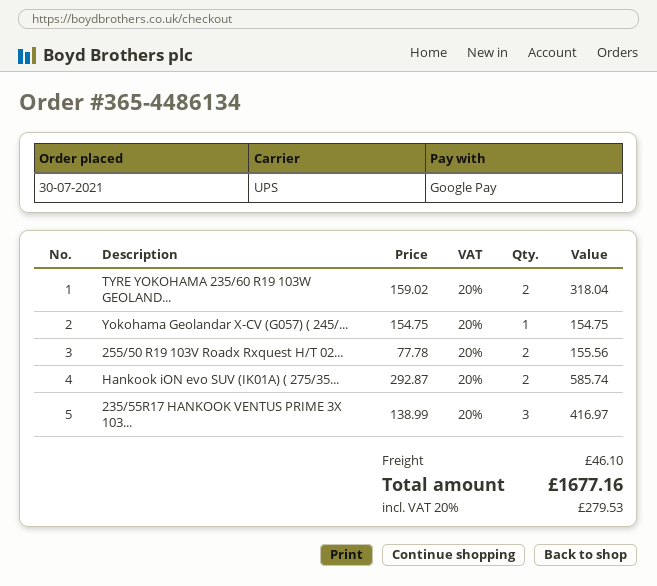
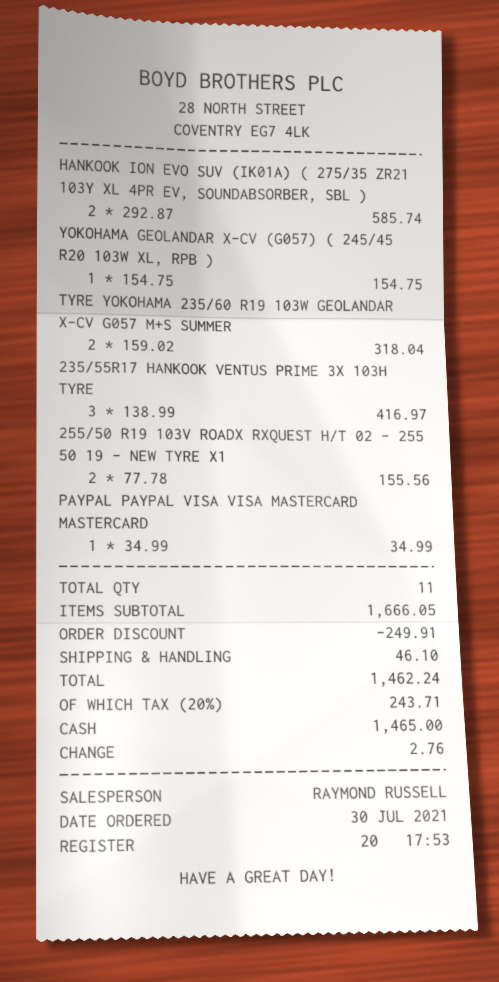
payment method: Google Pay -> cash
PAYPAL PAYPAL VISA VISA MASTERCARD MASTERCARD: none -> 1 x 34.99 = 34.99
discount: none -> 249.91
tax: 20% = 279.53 -> 20% = 243.71
total: 1677.16 -> 1462.24

